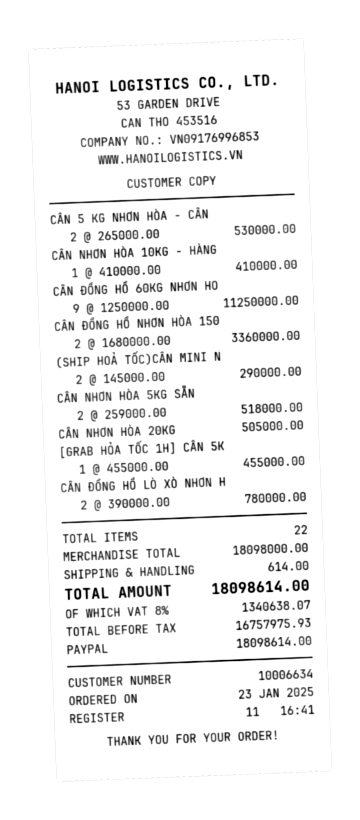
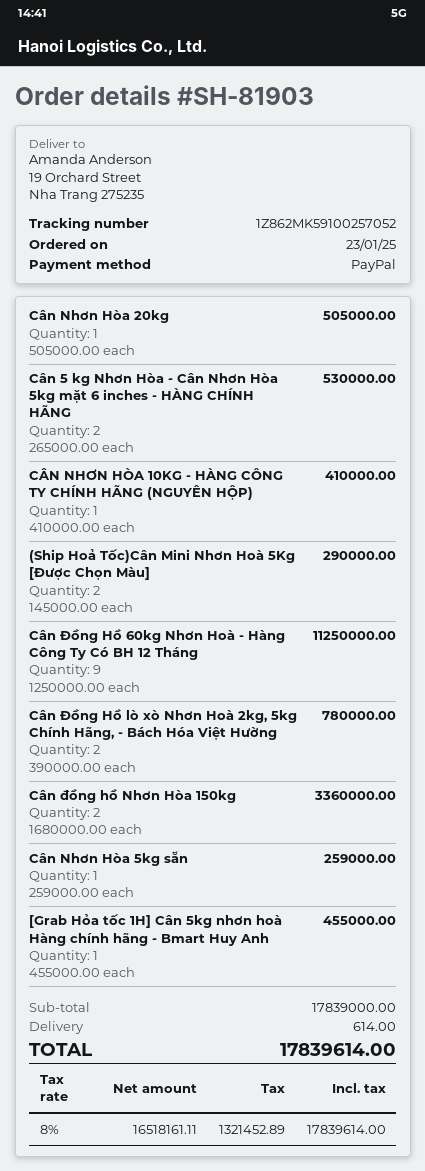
CÂN NHƠN HÒA 5KG SẴN: 2 x 259000.00 = 518000.00 -> 1 x 259000.00 = 259000.00
subtotal: 18098000.00 -> 17839000.00
net: 16757975.93 -> 16518161.11
tax: 8% = 1340638.07 -> 8% = 1321452.89
total: 18098614.00 -> 17839614.00

